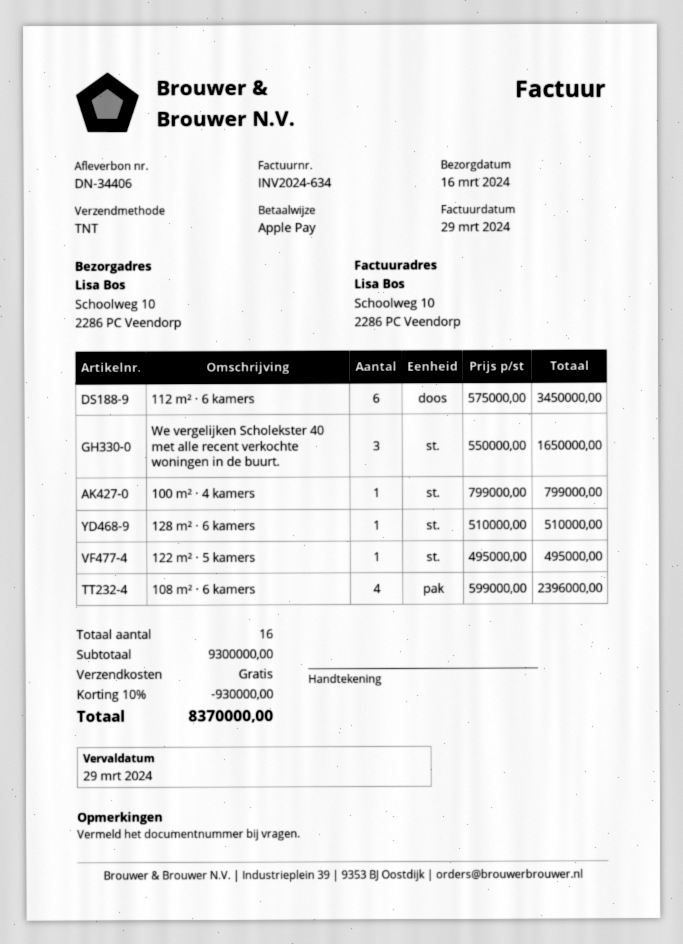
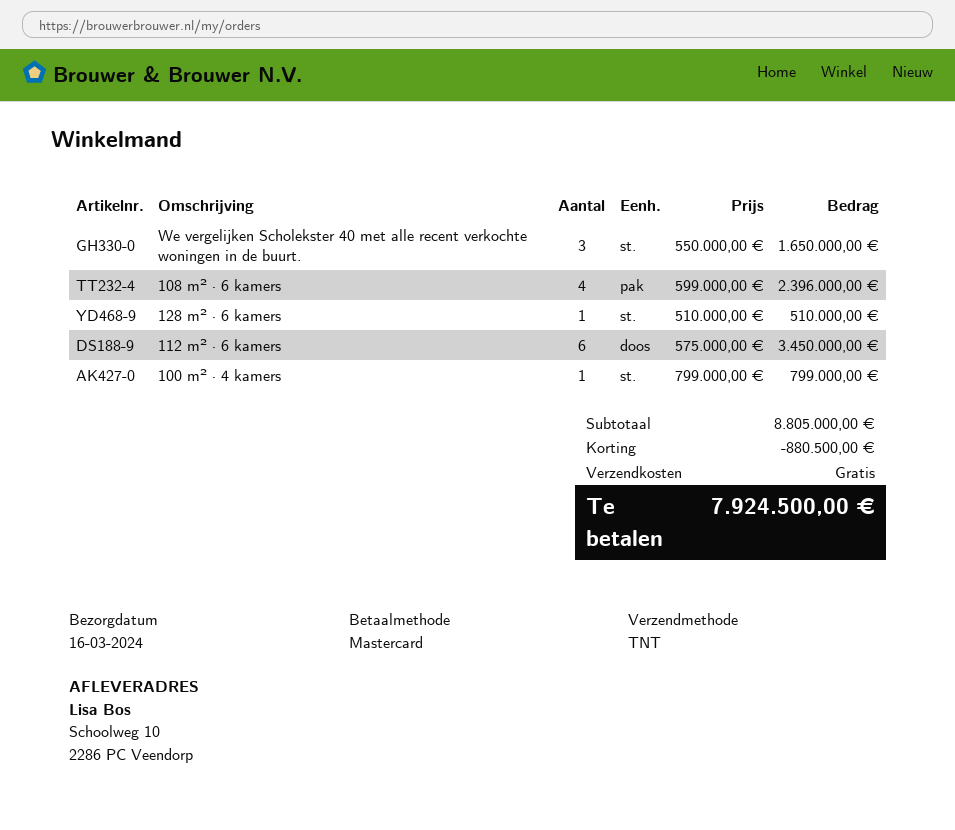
payment method: Apple Pay -> Mastercard
122 m² · 5 kamers: 1 x 495000.00 = 495000.00 -> none
subtotal: 9300000.00 -> 8805000.00
discount: 930000.00 -> 880500.00
total: 8370000.00 -> 7924500.00

